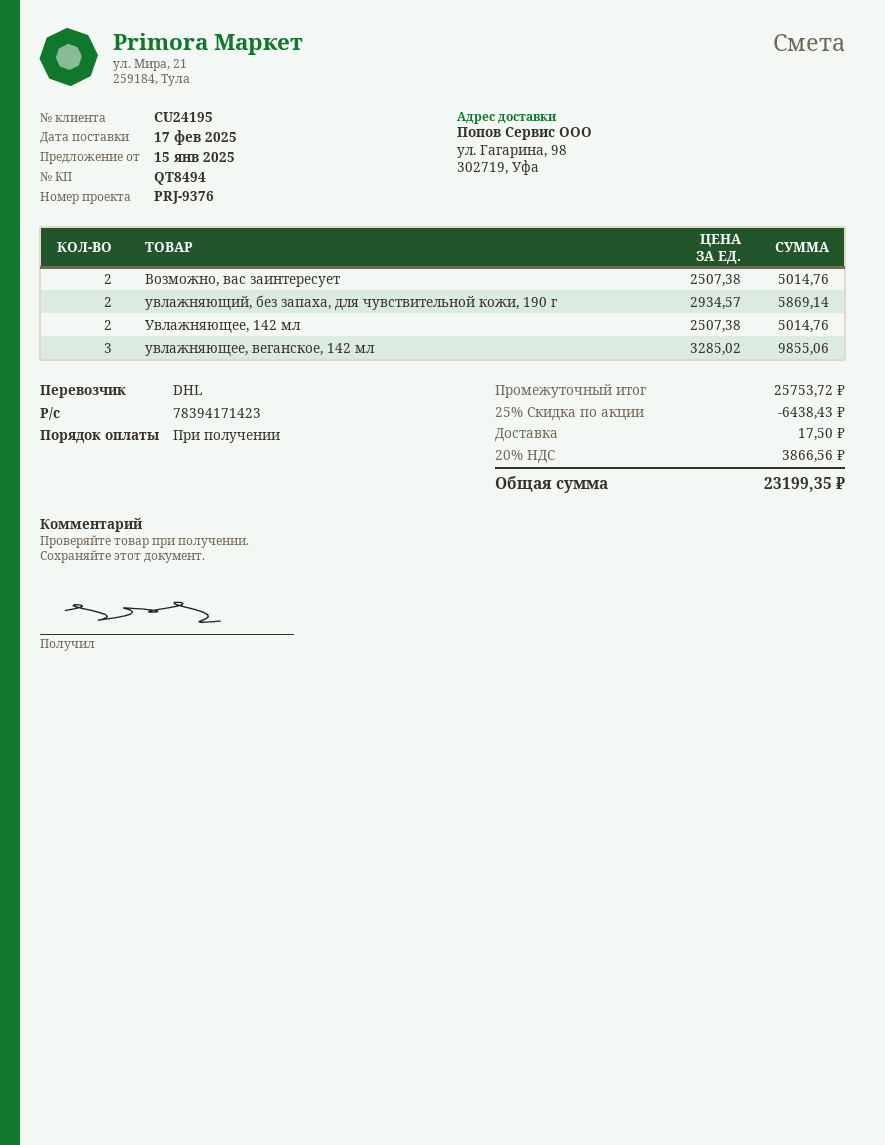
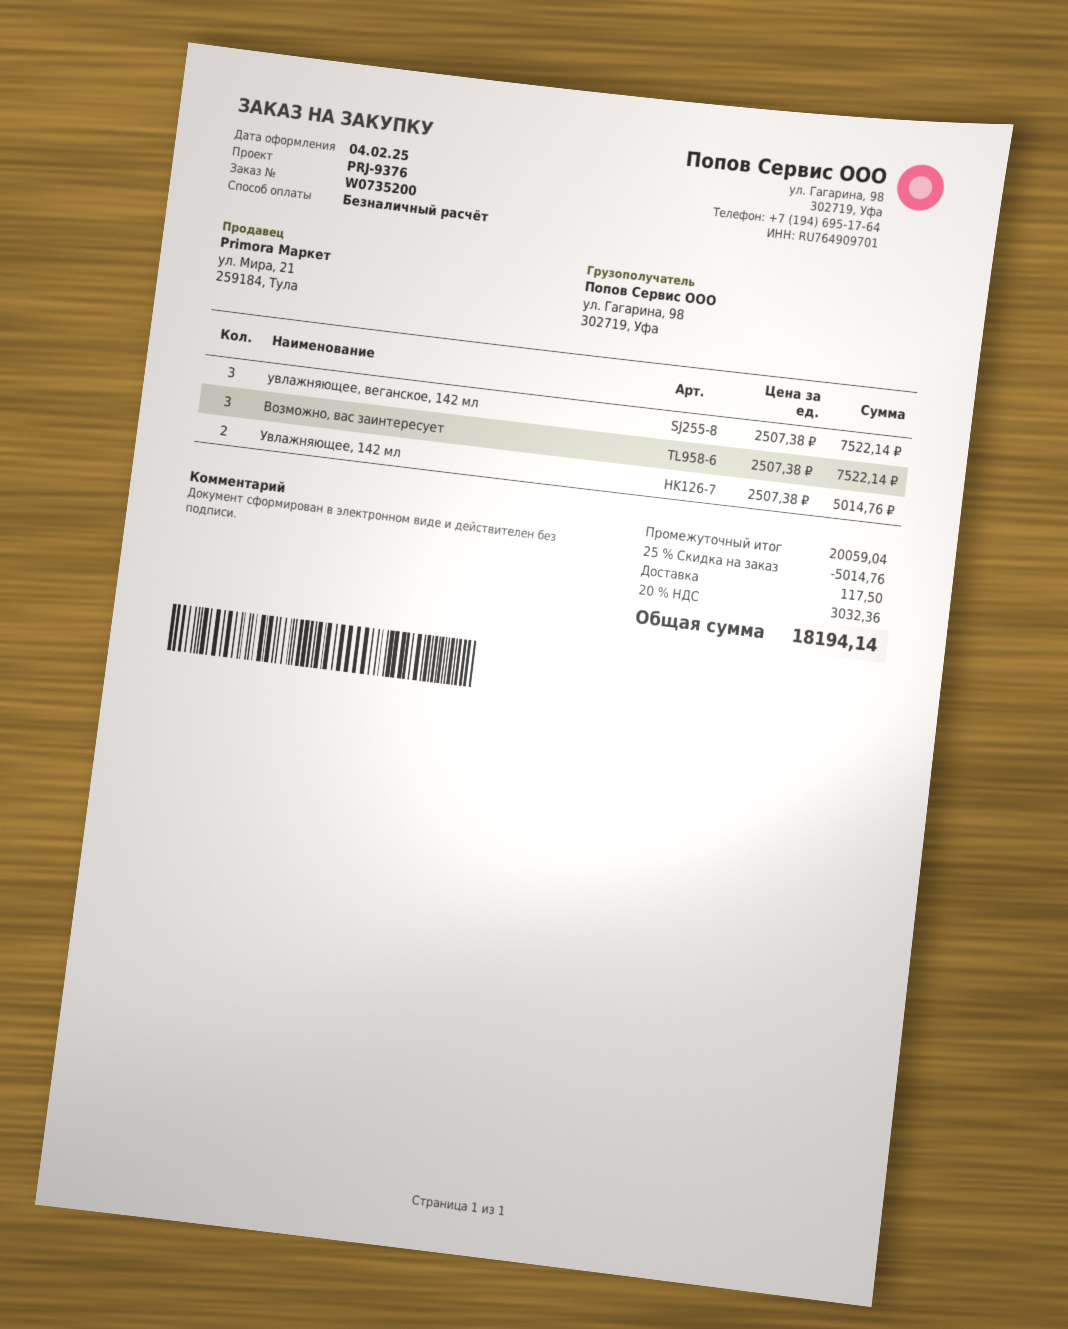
Возможно, вас заинтересует: 2 x 2507.38 = 5014.76 -> 3 x 2507.38 = 7522.14
увлажняющий, без запаха, для чувствительной кожи, 190 г: 2 x 2934.57 = 5869.14 -> none
увлажняющее, веганское, 142 мл: 3 x 3285.02 = 9855.06 -> 3 x 2507.38 = 7522.14
subtotal: 25753.72 -> 20059.04
discount: 25% = 6438.43 -> 25% = 5014.76
shipping: 17.50 -> 117.50
tax: 20% = 3866.56 -> 20% = 3032.36
total: 23199.35 -> 18194.14

